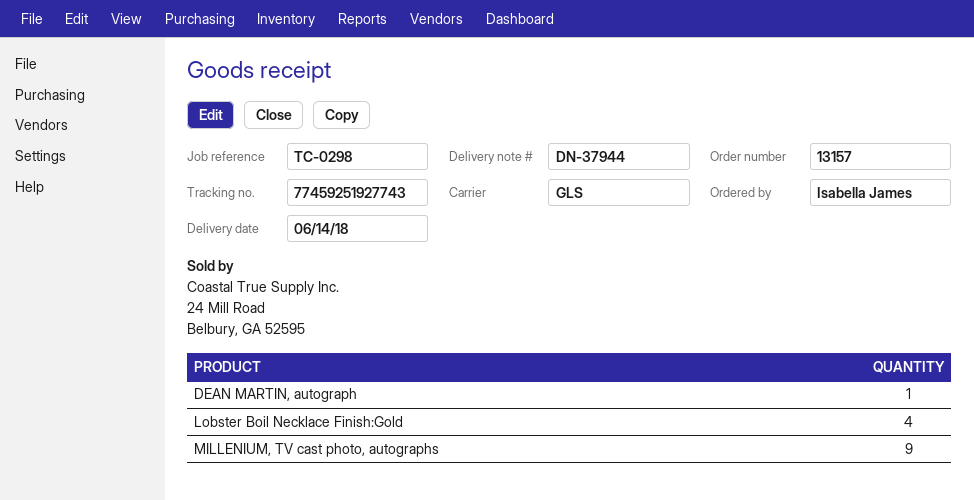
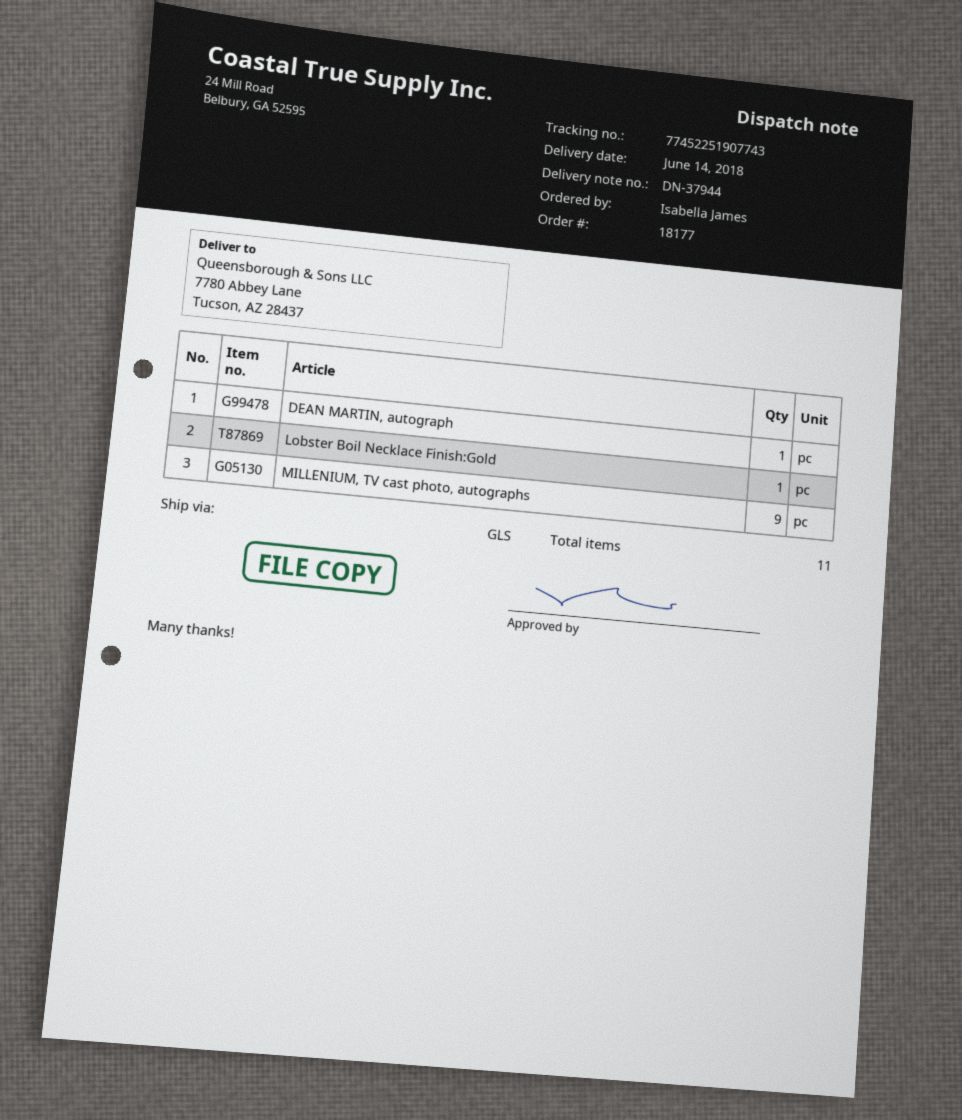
order number: 13157 -> 18177
tracking number: 77459251927743 -> 77452251907743
Lobster Boil Necklace Finish:Gold: 4 -> 1

